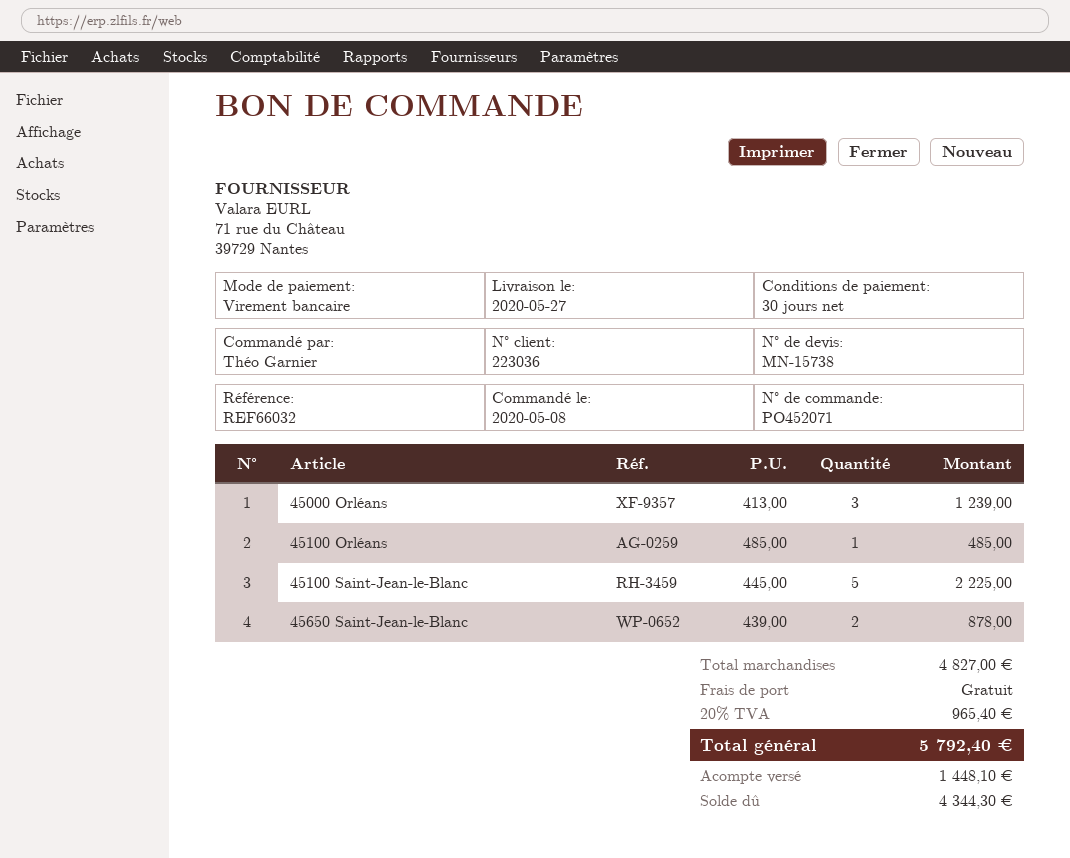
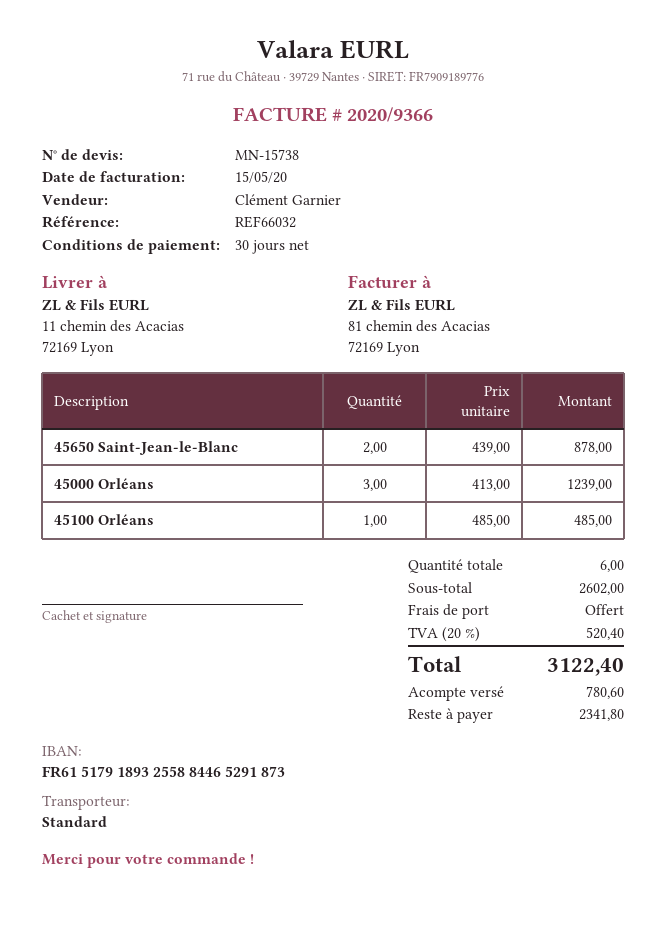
45100 Saint-Jean-le-Blanc: 5 x 445.00 = 2225.00 -> none
subtotal: 4827.00 -> 2602.00
tax: 20% = 965.40 -> 20% = 520.40
total: 5792.40 -> 3122.40
deposit: 1448.10 -> 780.60
balance: 4344.30 -> 2341.80

